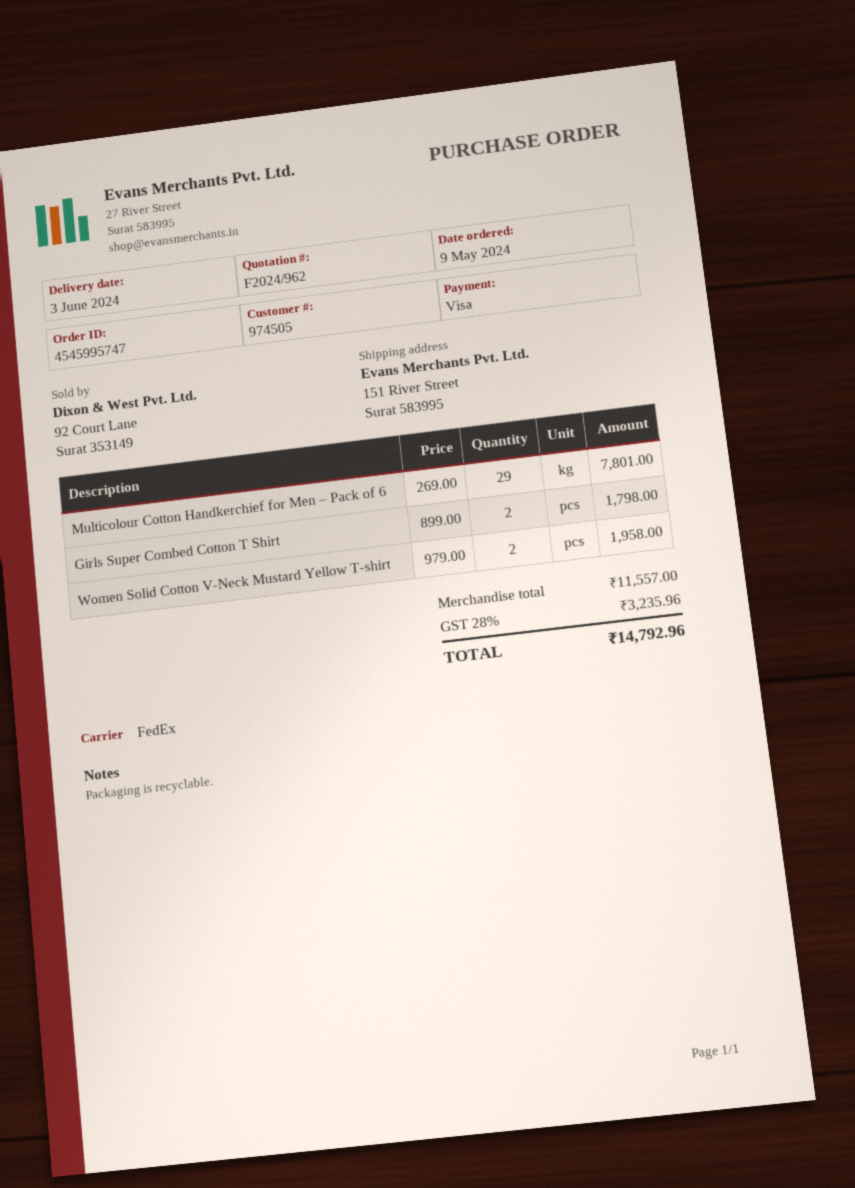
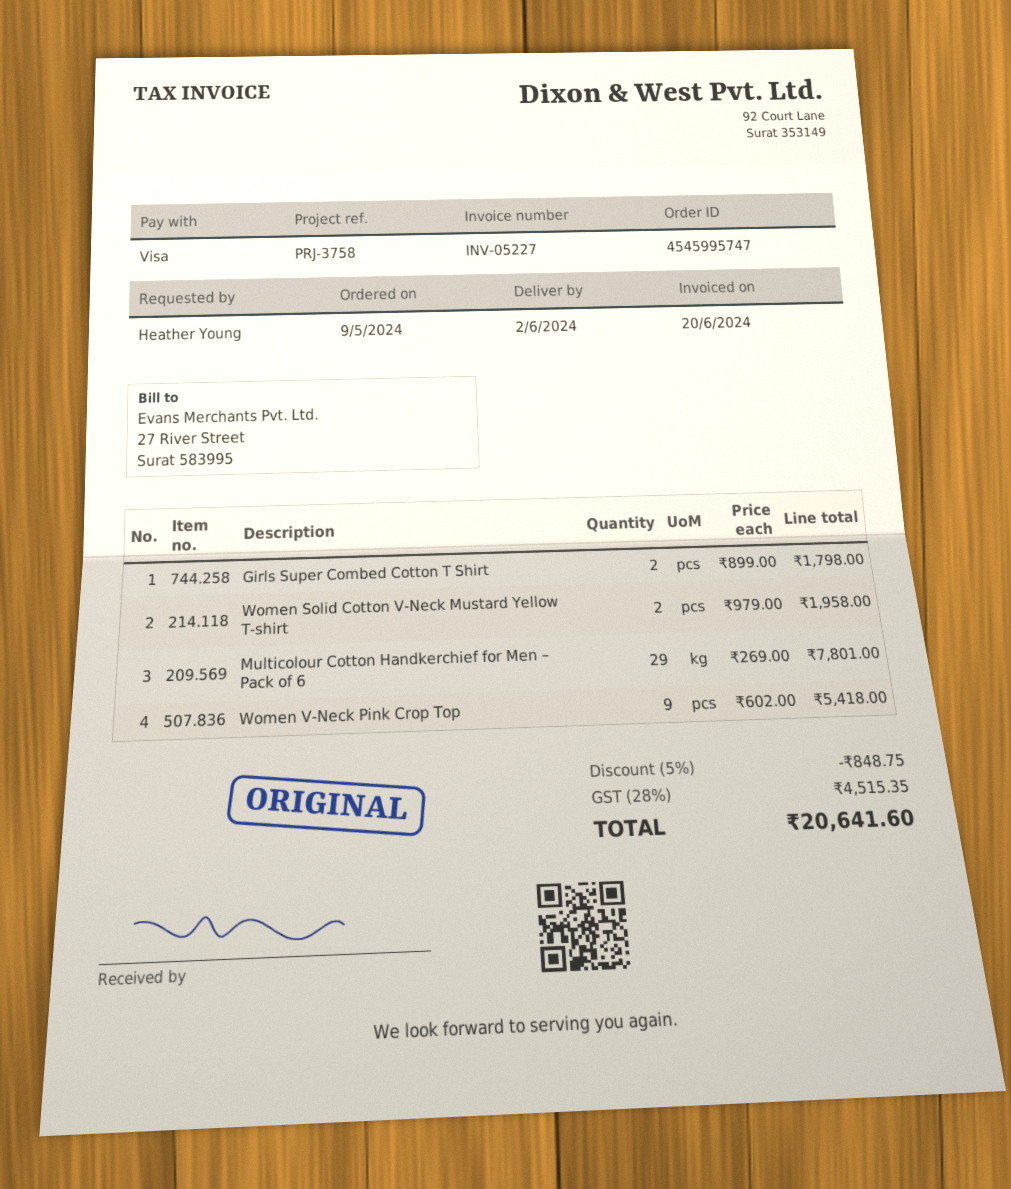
delivery date: 2024-06-03 -> 2024-06-02
Women V-Neck Pink Crop Top: none -> 9 x 602.00 = 5418.00
discount: none -> 5% = 848.75
tax: 28% = 3235.96 -> 28% = 4515.35
total: 14792.96 -> 20641.60

